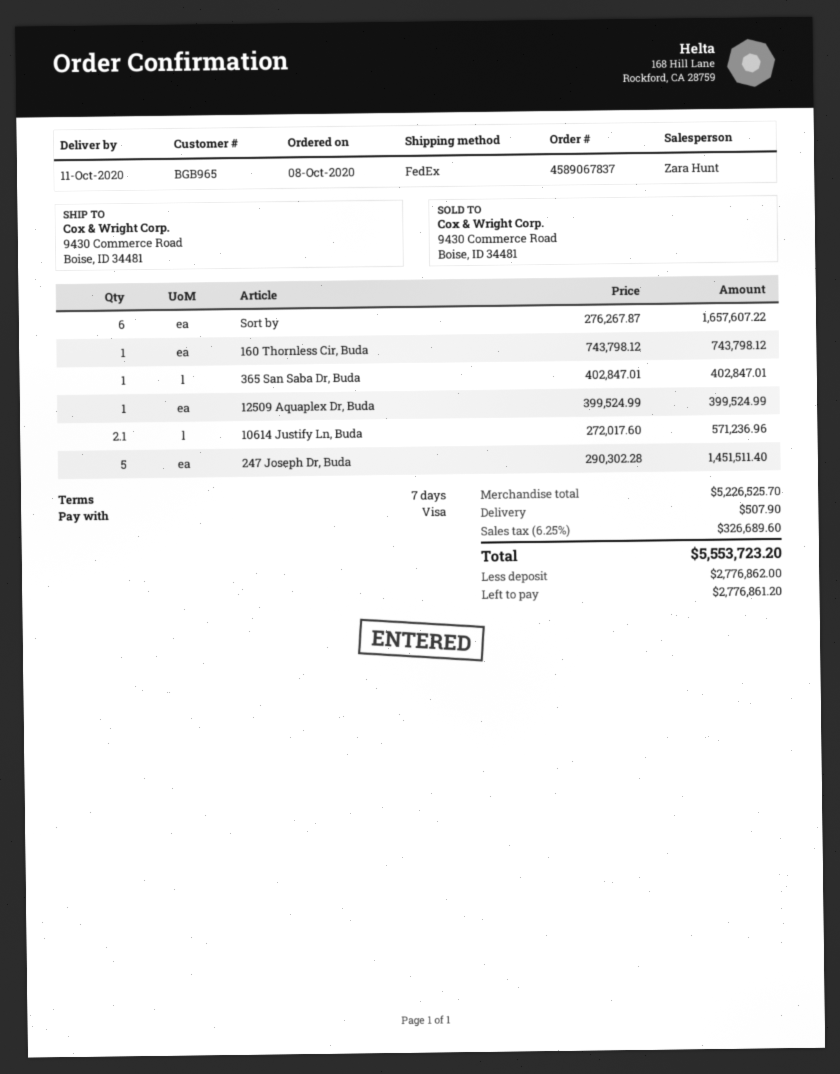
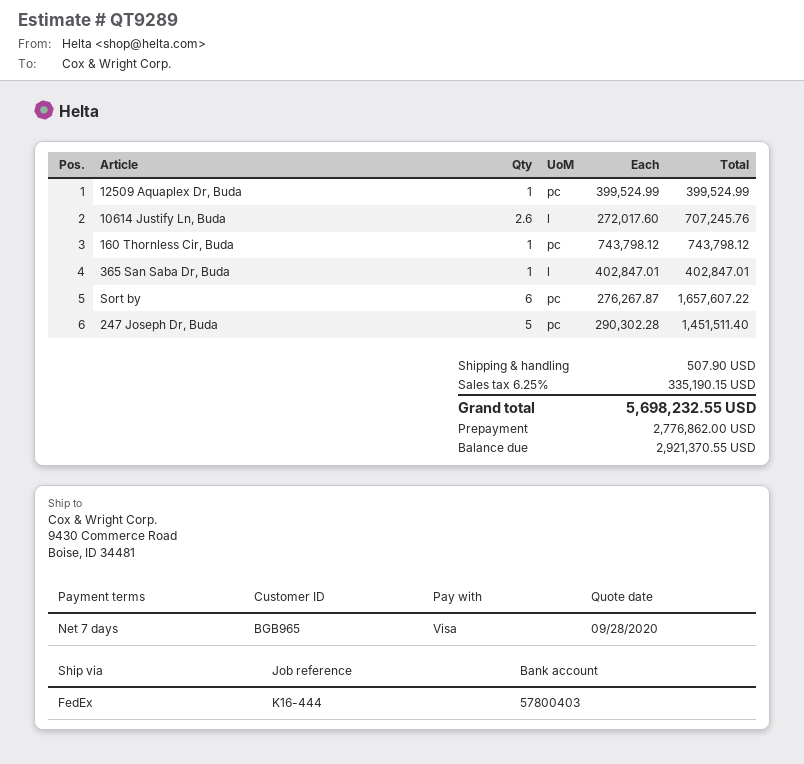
10614 Justify Ln, Buda: 2.1 x 272017.60 = 571236.96 -> 2.6 x 272017.60 = 707245.76
tax: 6.25% = 326689.60 -> 6.25% = 335190.15
total: 5553723.20 -> 5698232.55
balance: 2776861.20 -> 2921370.55

